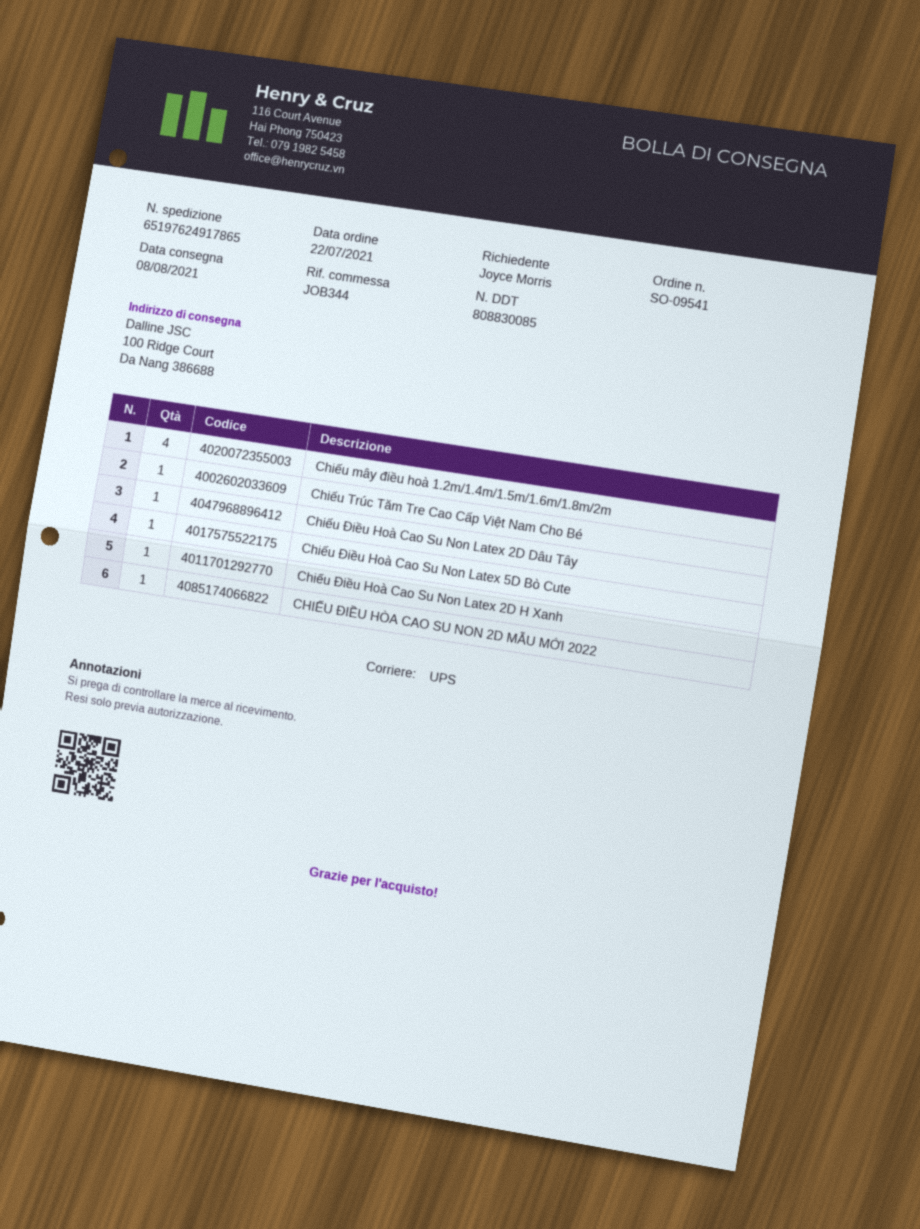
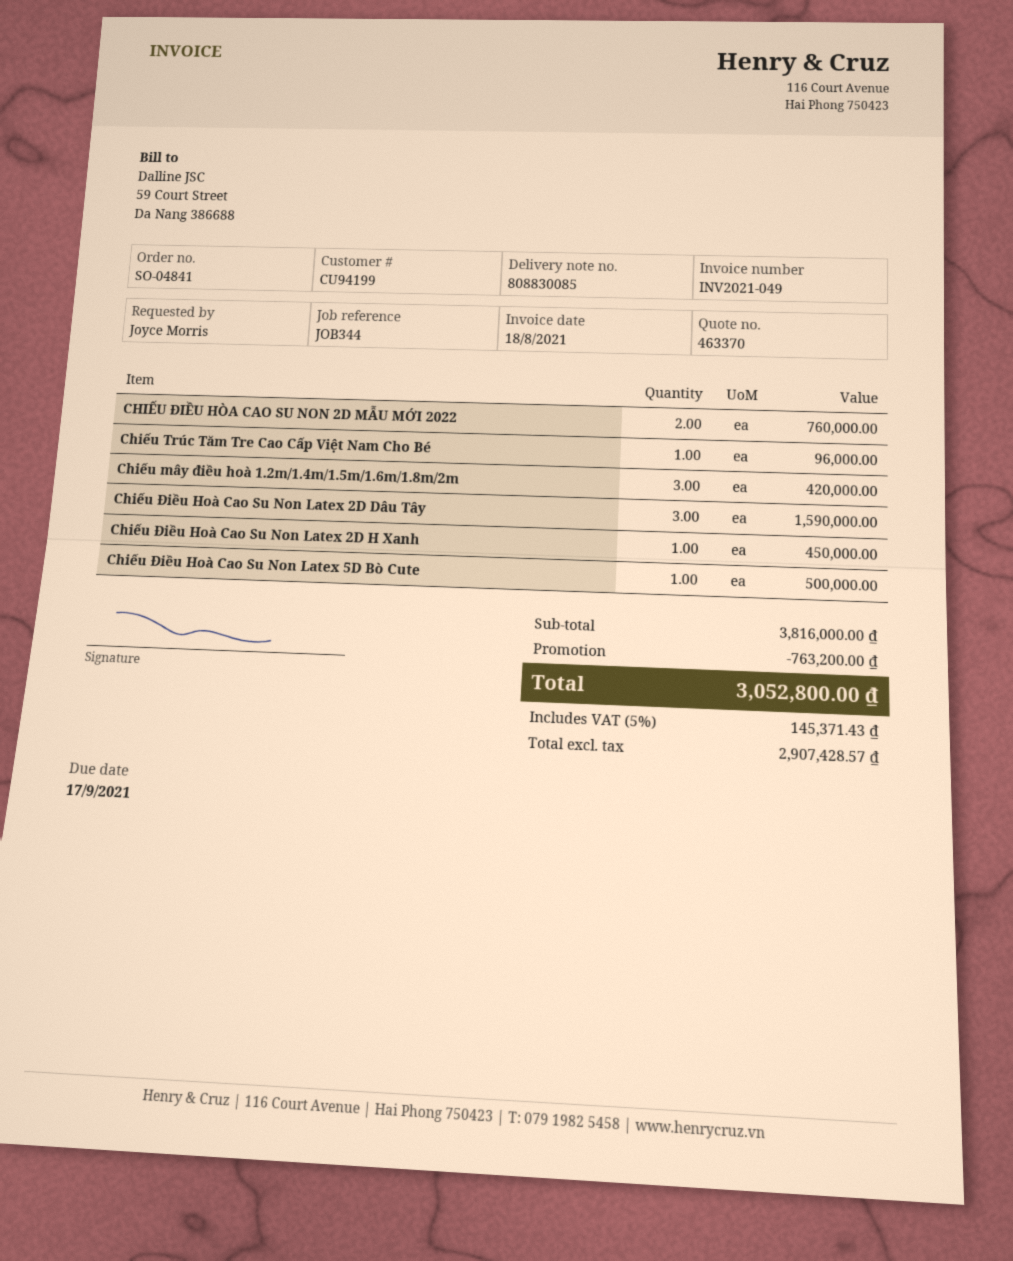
order number: SO-09541 -> SO-04841
Chiếu mây điều hoà 1.2m/1.4m/1.5m/1.6m/1.8m/2m: 4 -> 3
Chiếu Điều Hoà Cao Su Non Latex 2D Dâu Tây: 1 -> 3
CHIẾU ĐIỀU HÒA CAO SU NON 2D MẪU MỚI 2022: 1 -> 2

